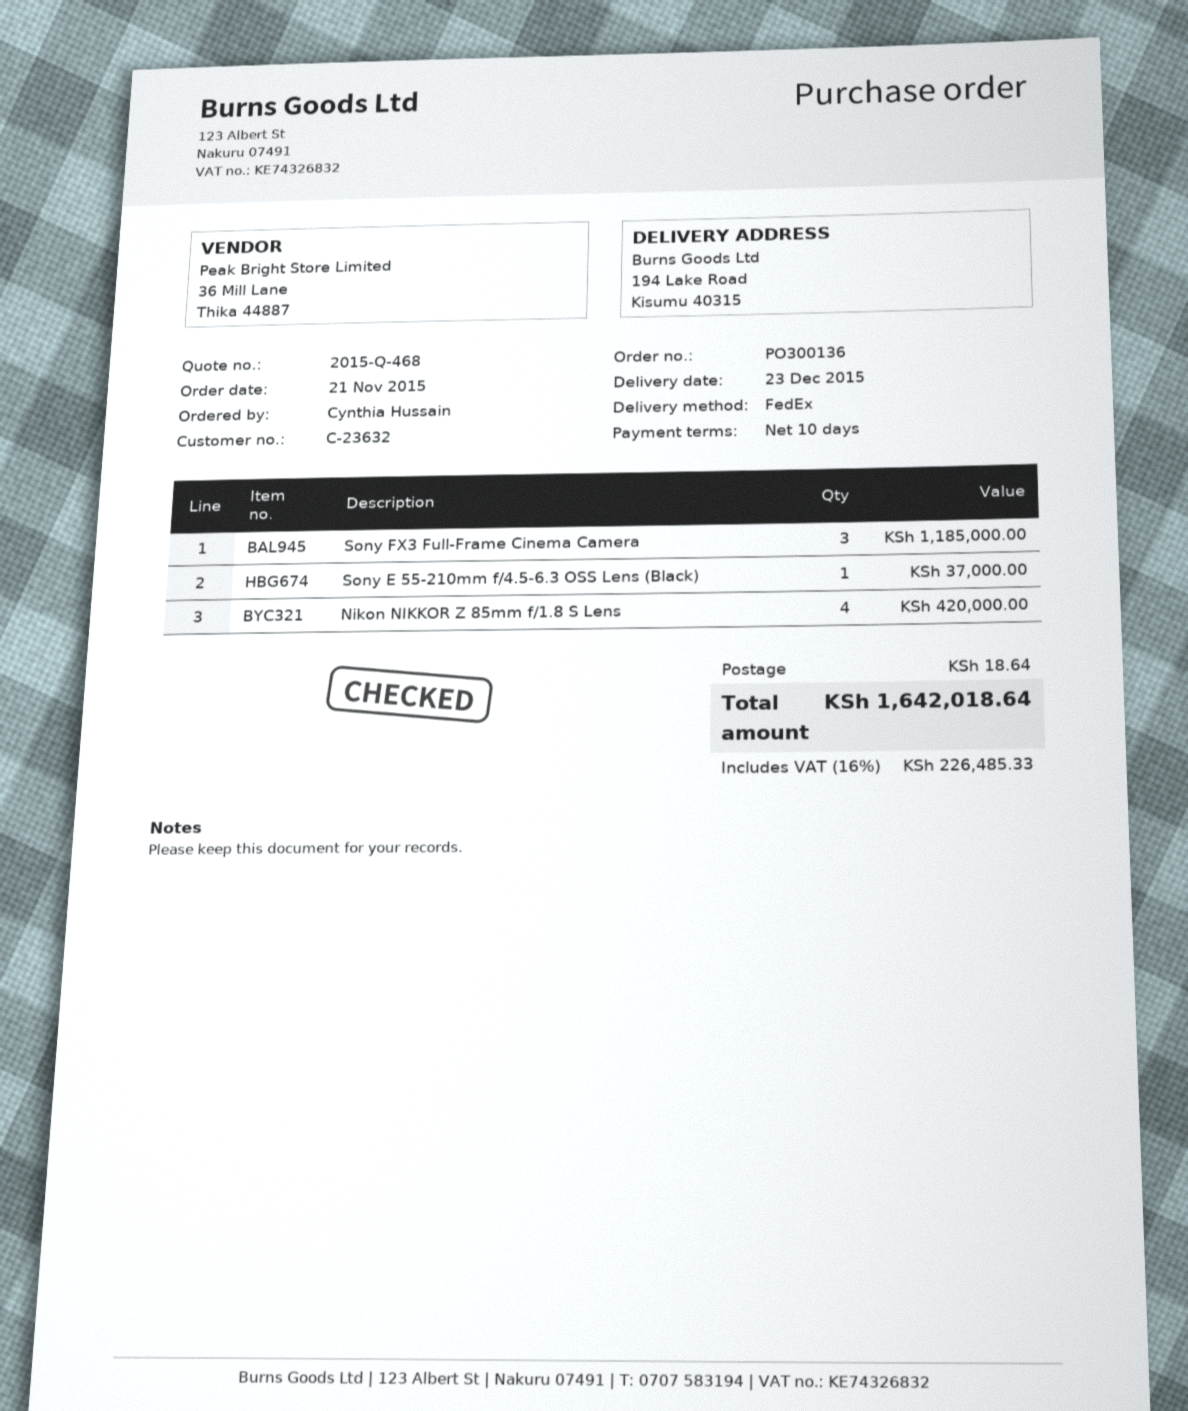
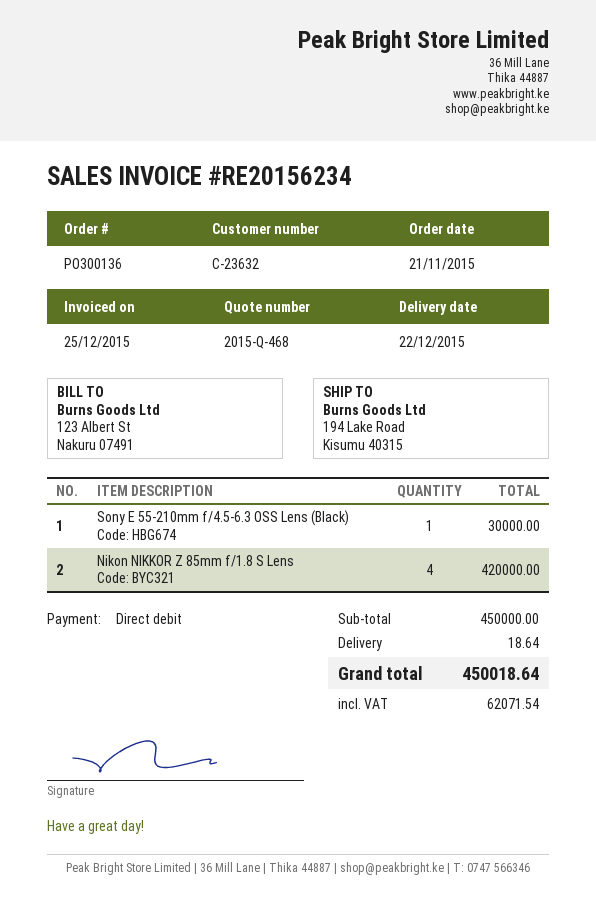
delivery date: 2015-12-23 -> 2015-12-22
Sony FX3 Full-Frame Cinema Camera: 3 for 1185000.00 -> none
Sony E 55-210mm f/4.5-6.3 OSS Lens (Black): 1 for 37000.00 -> 1 for 30000.00
tax: 226485.33 -> 62071.54
total: 1642018.64 -> 450018.64

